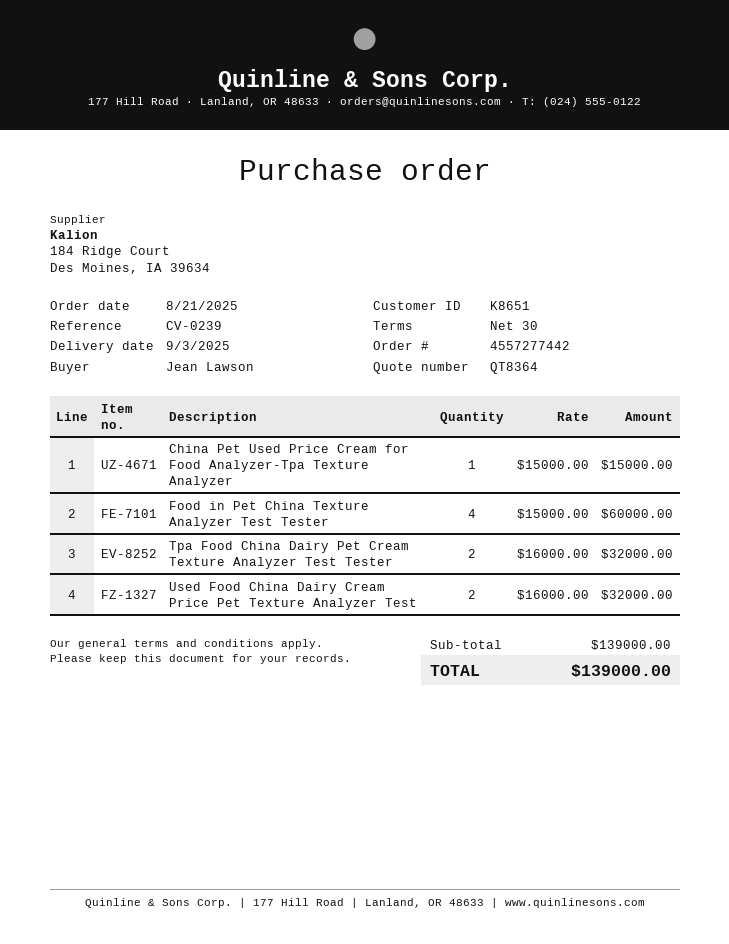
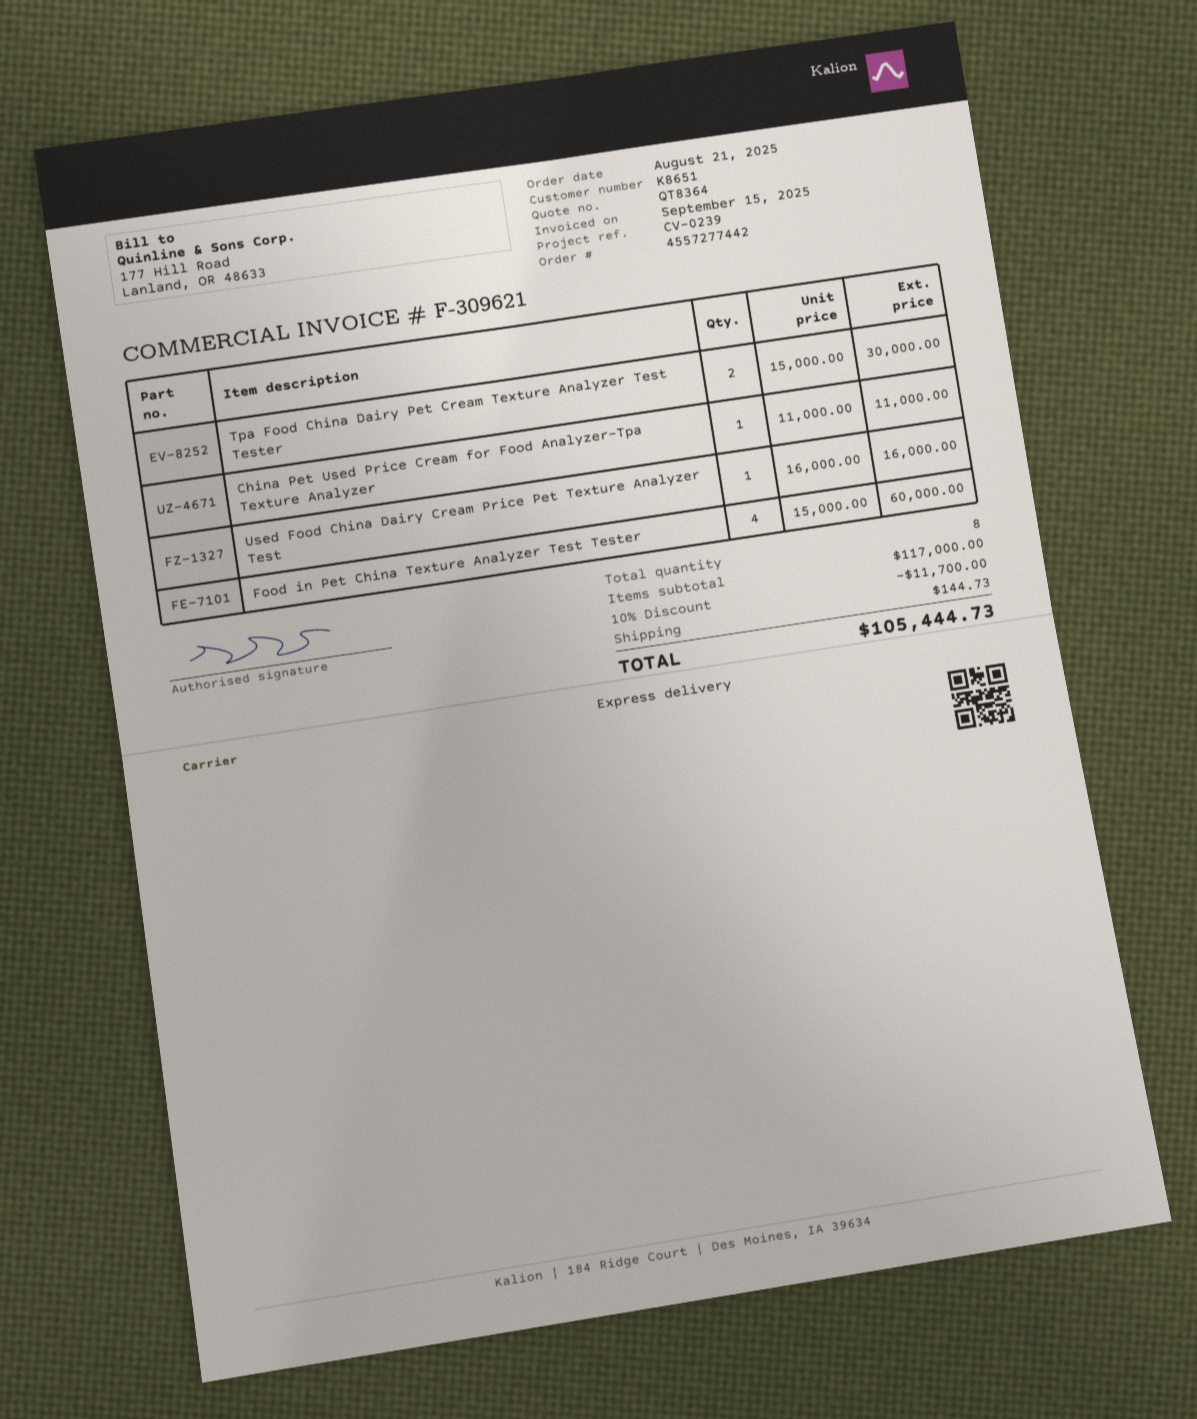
China Pet Used Price Cream for Food Analyzer-Tpa Texture Analyzer: 1 x 15000.00 = 15000.00 -> 1 x 11000.00 = 11000.00
Tpa Food China Dairy Pet Cream Texture Analyzer Test Tester: 2 x 16000.00 = 32000.00 -> 2 x 15000.00 = 30000.00
Used Food China Dairy Cream Price Pet Texture Analyzer Test: 2 x 16000.00 = 32000.00 -> 1 x 16000.00 = 16000.00
subtotal: 139000.00 -> 117000.00
discount: none -> 10% = 11700.00
shipping: none -> 144.73
total: 139000.00 -> 105444.73

